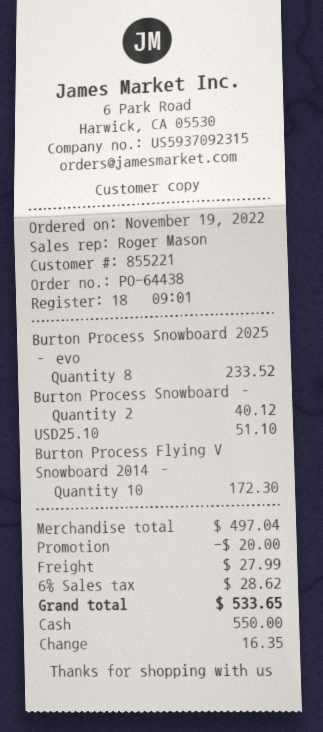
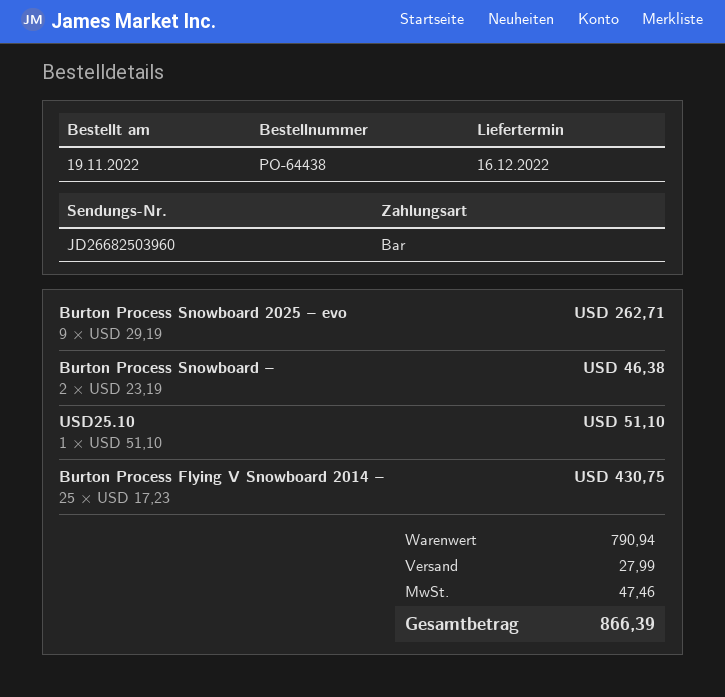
Burton Process Snowboard 2025 – evo: 8 for 233.52 -> 9 for 262.71
Burton Process Snowboard –: 2 for 40.12 -> 2 for 46.38
Burton Process Flying V Snowboard 2014 –: 10 for 172.30 -> 25 for 430.75
subtotal: 497.04 -> 790.94
discount: 20.00 -> none
tax: 28.62 -> 47.46
total: 533.65 -> 866.39

